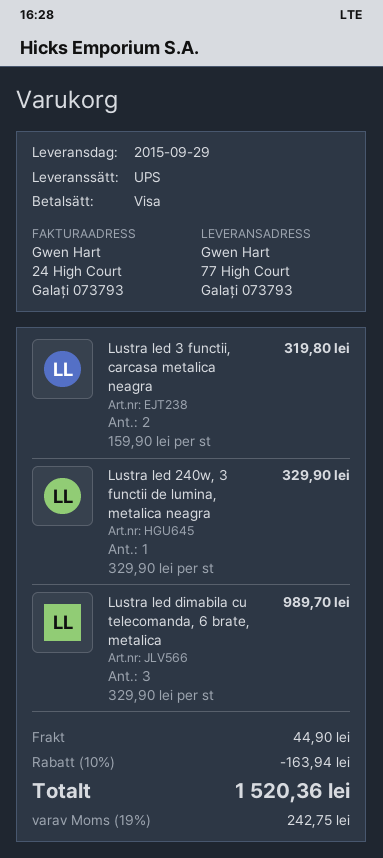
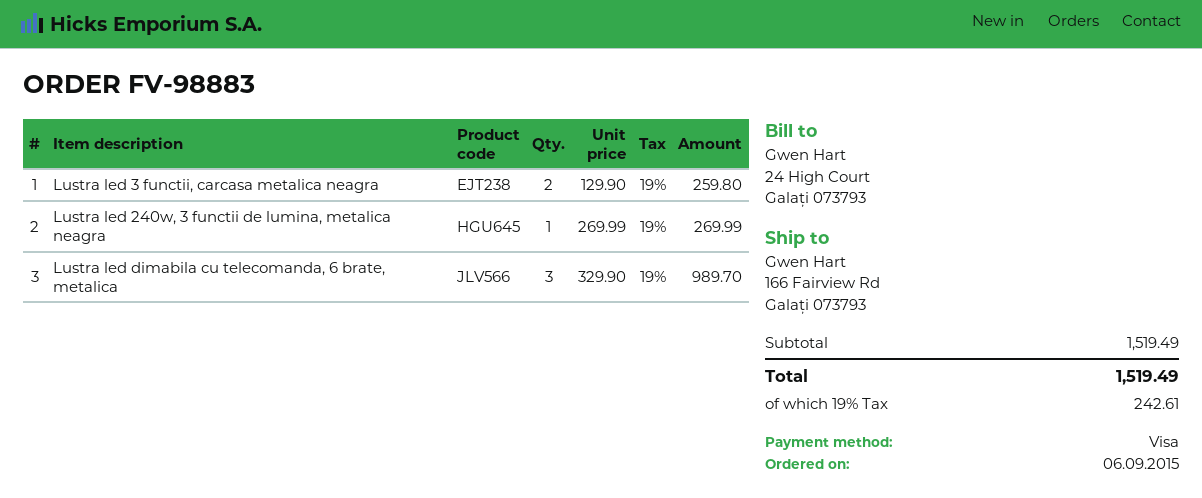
ship to: 77 High Court, Galați 073793 -> 166 Fairview Rd, Galați 073793
Lustra led 3 functii, carcasa metalica neagra: 2 x 159.90 = 319.80 -> 2 x 129.90 = 259.80
Lustra led 240w, 3 functii de lumina, metalica neagra: 1 x 329.90 = 329.90 -> 1 x 269.99 = 269.99
discount: 10% = 163.94 -> none
shipping: 44.90 -> none
tax: 19% = 242.75 -> 19% = 242.61
total: 1520.36 -> 1519.49

